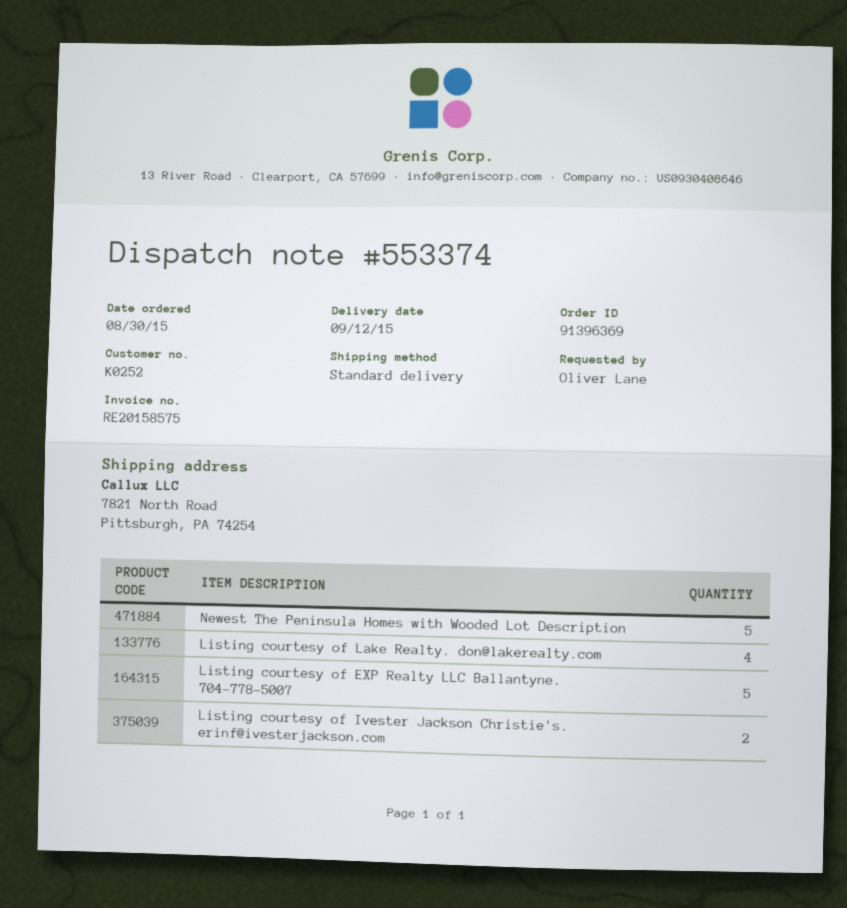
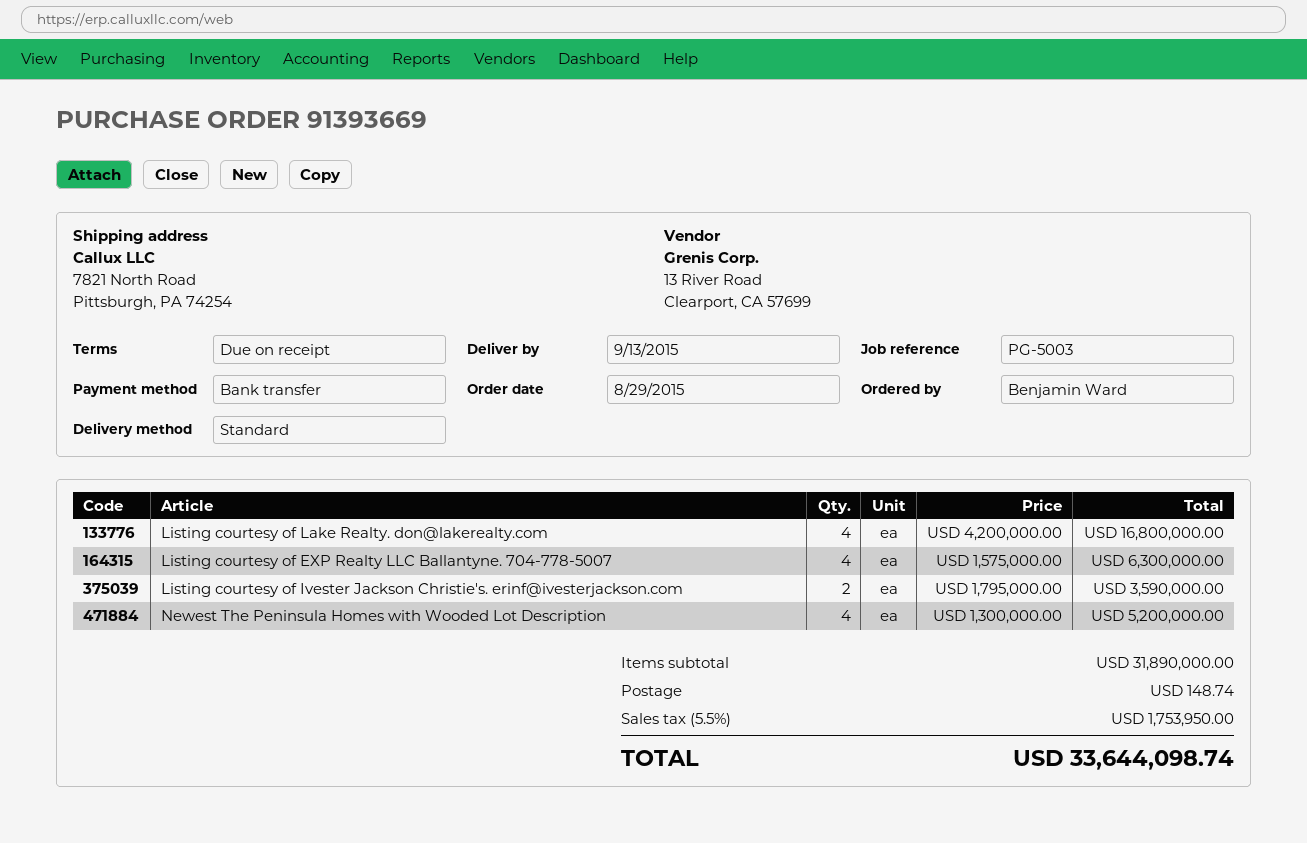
order number: 91396369 -> 91393669
order date: 2015-08-30 -> 2015-08-29
delivery date: 2015-09-12 -> 2015-09-13
ordered by: Oliver Lane -> Benjamin Ward
Newest The Peninsula Homes with Wooded Lot Description: 5 -> 4
Listing courtesy of EXP Realty LLC Ballantyne. 704-778-5007: 5 -> 4

